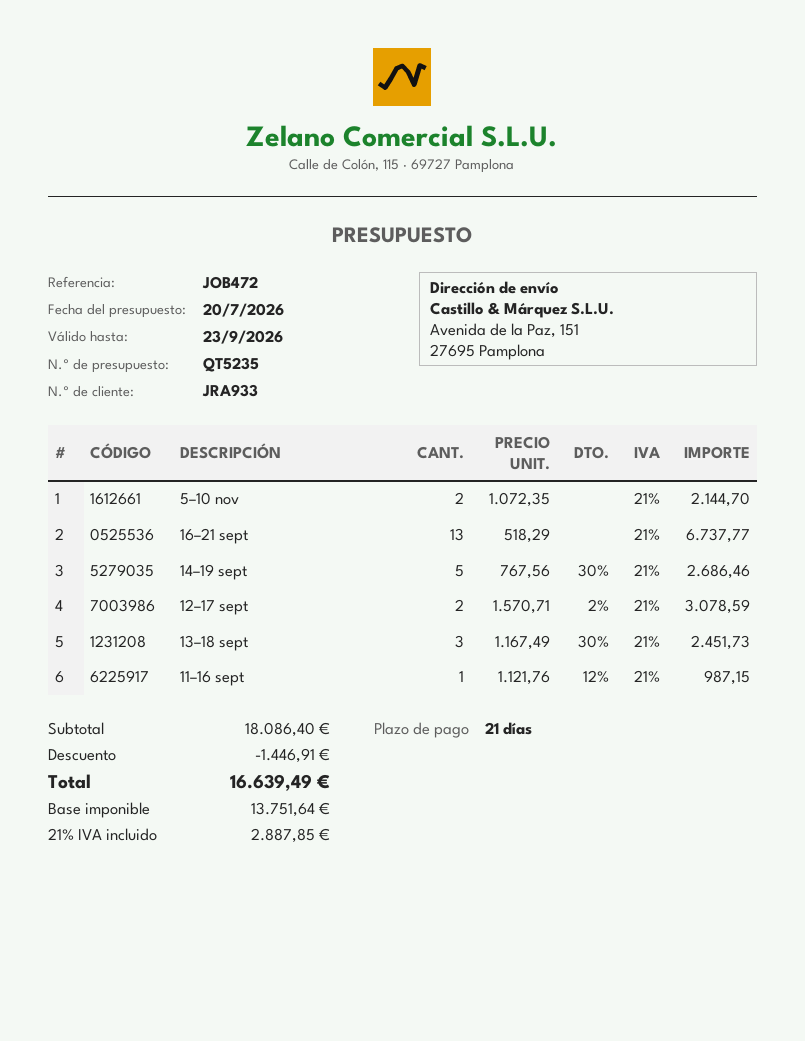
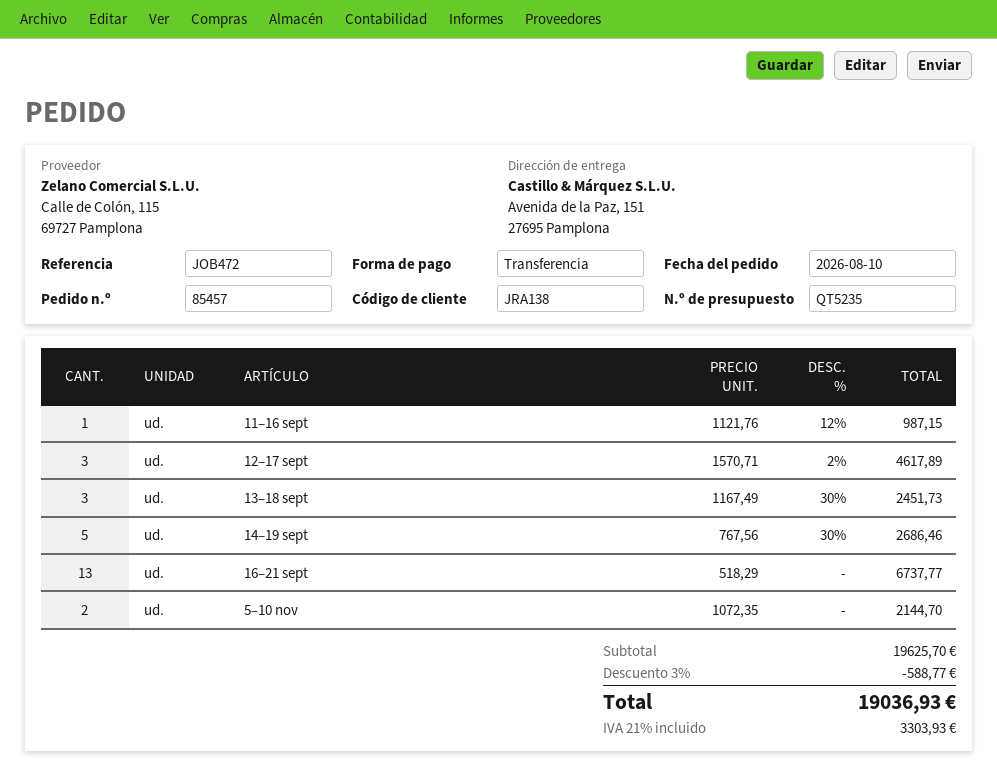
customer number: JRA933 -> JRA138
12–17 sept: 2 x 1570.71 - 2% = 3078.59 -> 3 x 1570.71 - 2% = 4617.89
subtotal: 18086.40 -> 19625.70
discount: 1446.91 -> 588.77
tax: 21% = 2887.85 -> 21% = 3303.93
total: 16639.49 -> 19036.93

